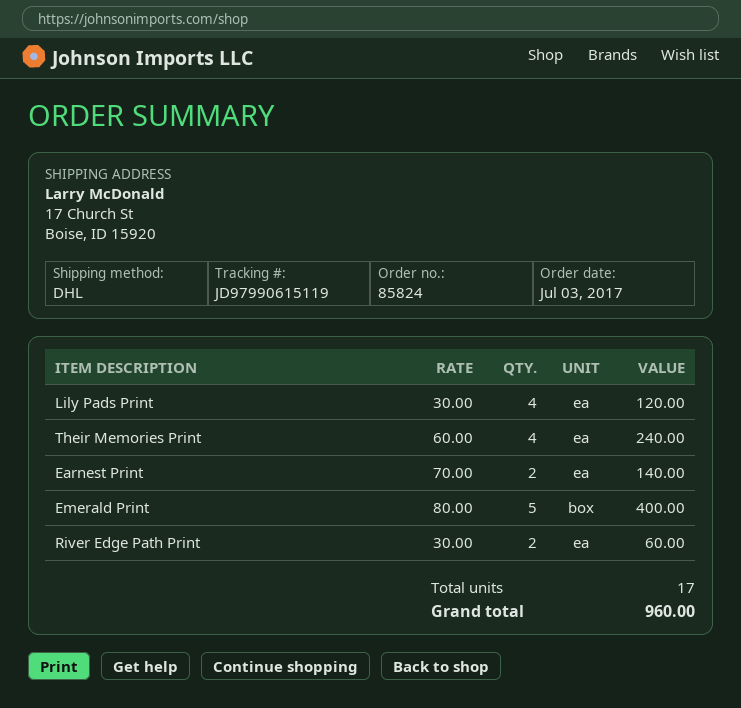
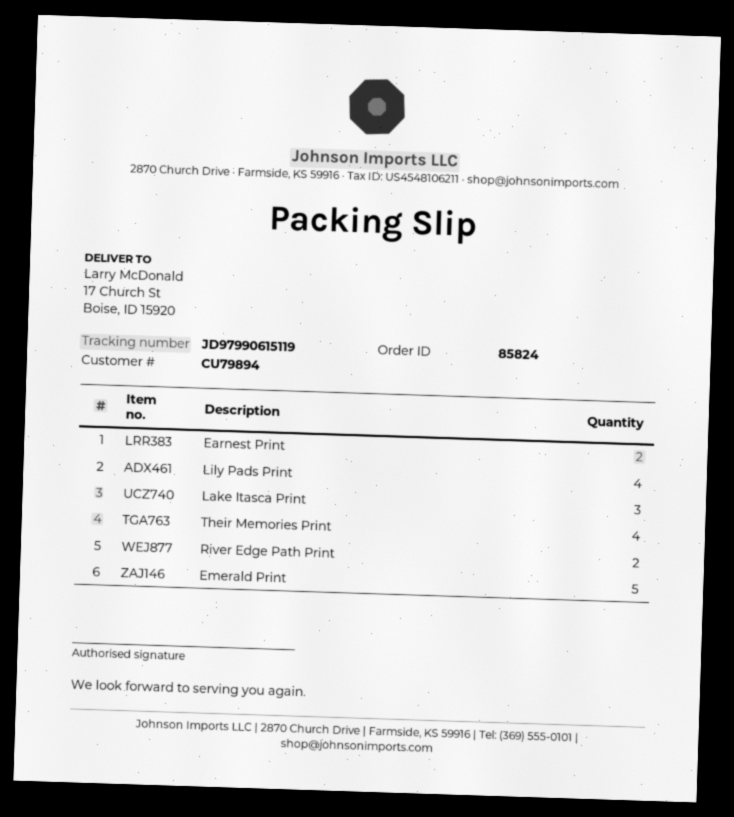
Lake Itasca Print: none -> 3

